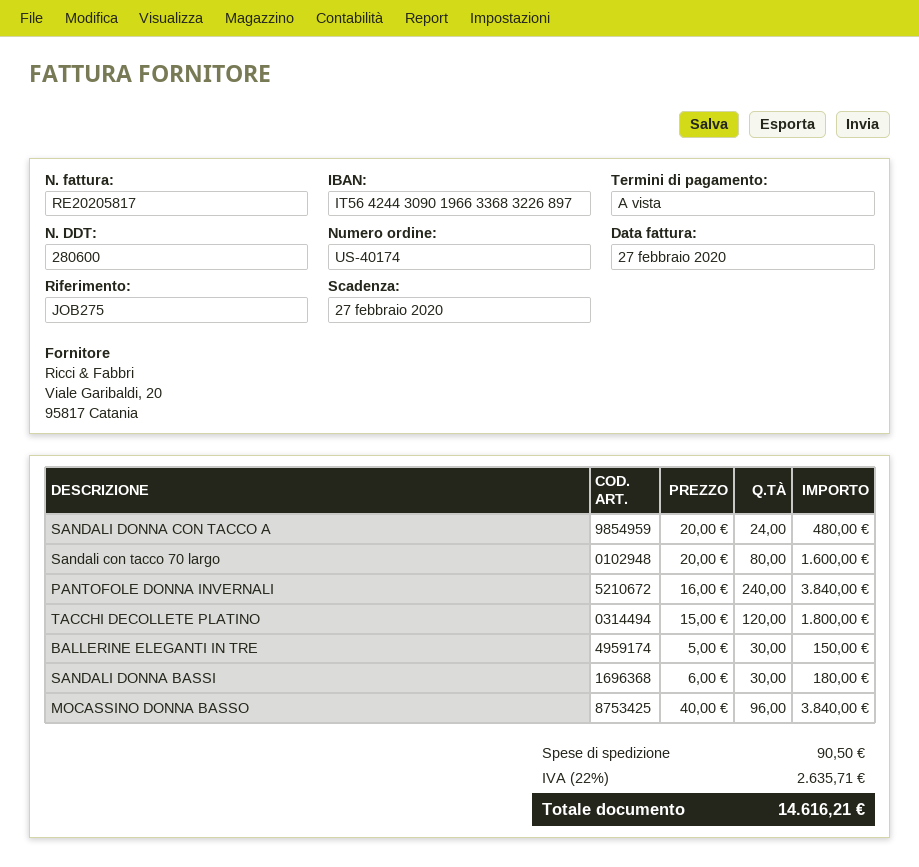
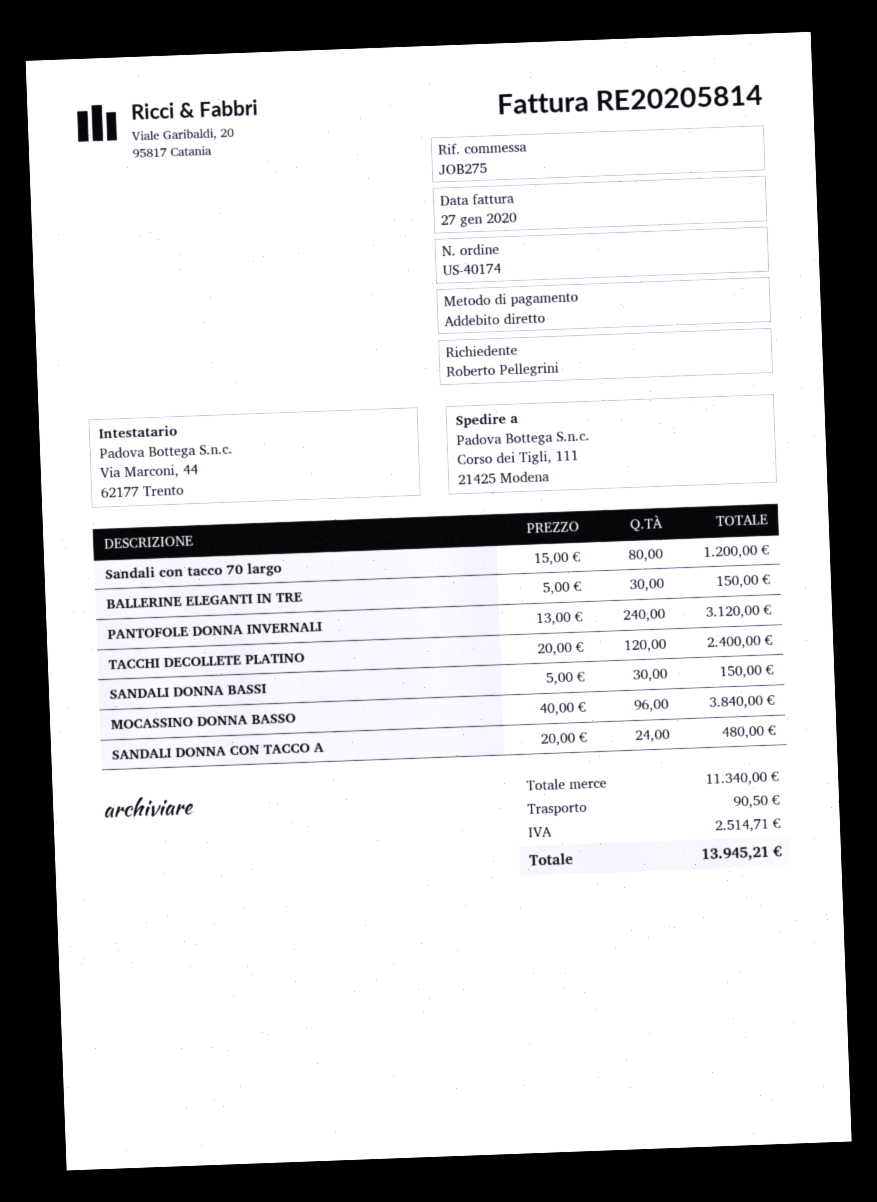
invoice number: RE20205817 -> RE20205814
invoice date: 2020-02-27 -> 2020-01-27
Sandali con tacco 70 largo: 80 x 20.00 = 1600.00 -> 80 x 15.00 = 1200.00
PANTOFOLE DONNA INVERNALI: 240 x 16.00 = 3840.00 -> 240 x 13.00 = 3120.00
TACCHI DECOLLETE PLATINO: 120 x 15.00 = 1800.00 -> 120 x 20.00 = 2400.00
SANDALI DONNA BASSI: 30 x 6.00 = 180.00 -> 30 x 5.00 = 150.00
tax: 2635.71 -> 2514.71
total: 14616.21 -> 13945.21

